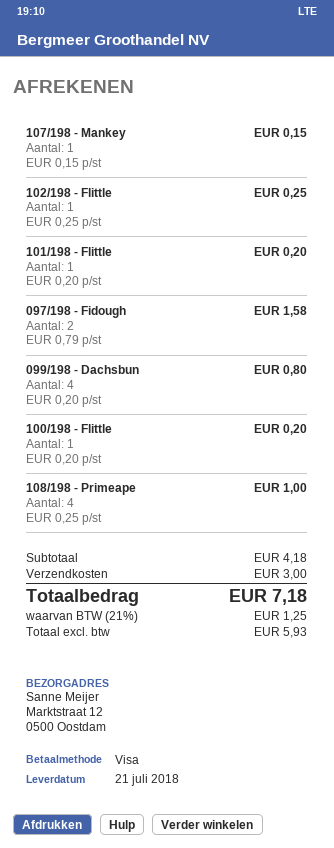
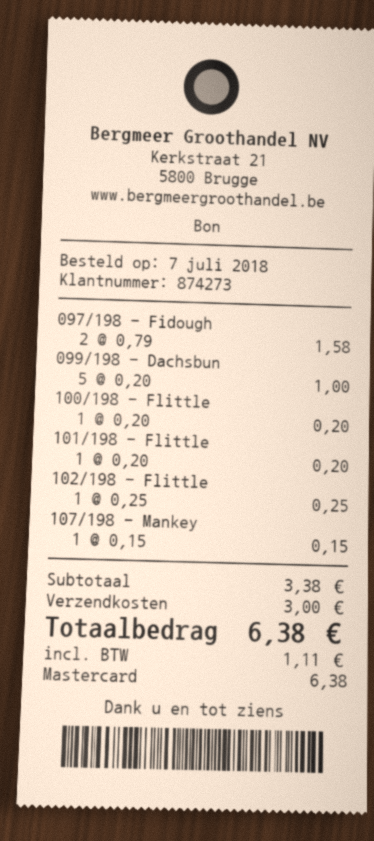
payment method: Visa -> Mastercard
099/198 - Dachsbun: 4 x 0.20 = 0.80 -> 5 x 0.20 = 1.00
108/198 - Primeape: 4 x 0.25 = 1.00 -> none
subtotal: 4.18 -> 3.38
tax: 1.25 -> 1.11
total: 7.18 -> 6.38

